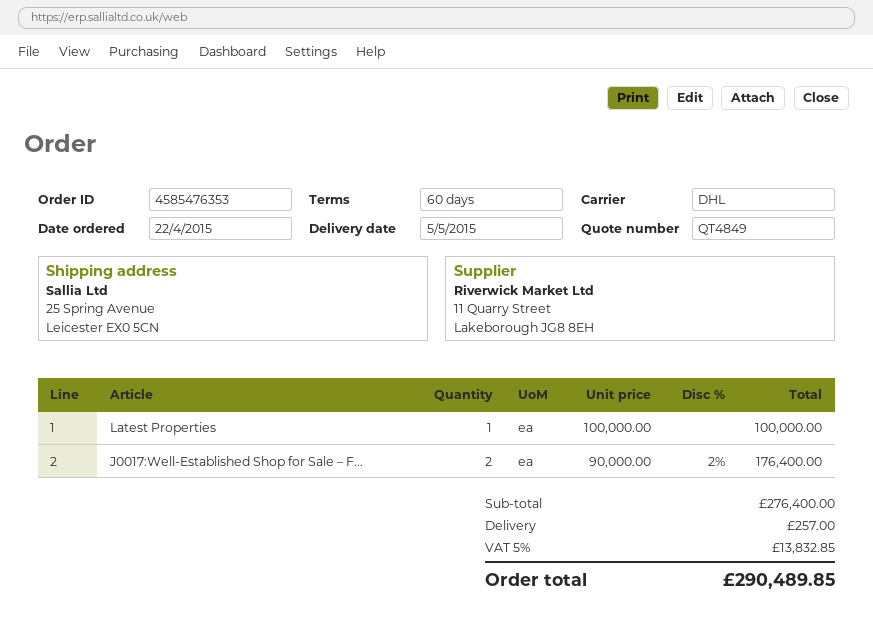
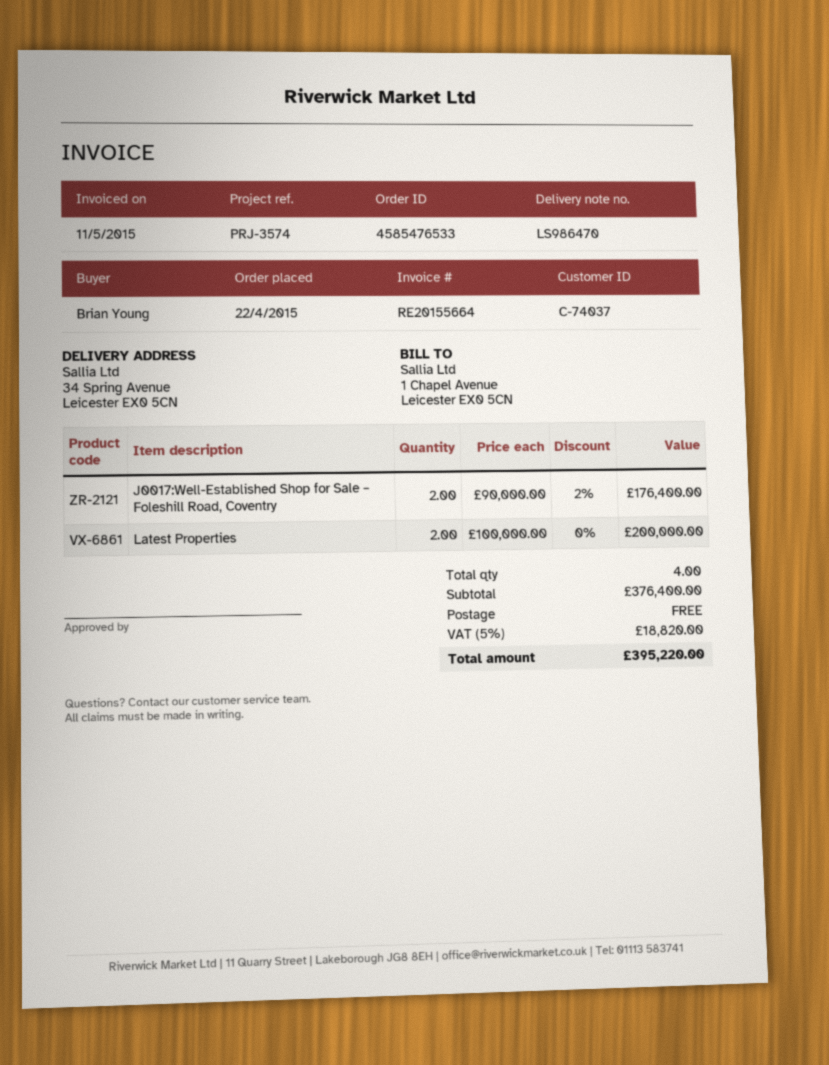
order number: 4585476353 -> 4585476533
ship to: 25 Spring Avenue, Leicester EX0 5CN -> 34 Spring Avenue, Leicester EX0 5CN
Latest Properties: 1 x 100000.00 = 100000.00 -> 2 x 100000.00 = 200000.00
subtotal: 276400.00 -> 376400.00
shipping: 257.00 -> 0.00
tax: 5% = 13832.85 -> 5% = 18820.00
total: 290489.85 -> 395220.00

